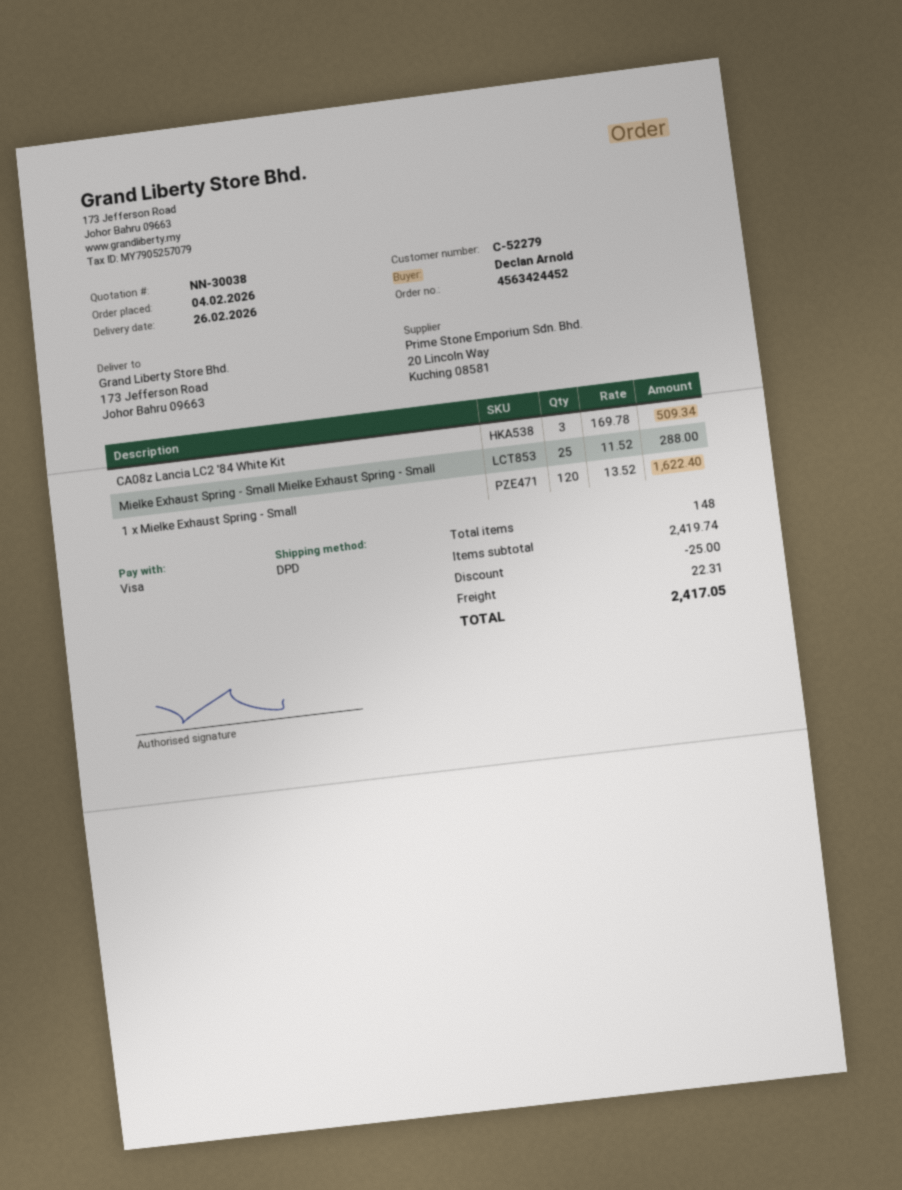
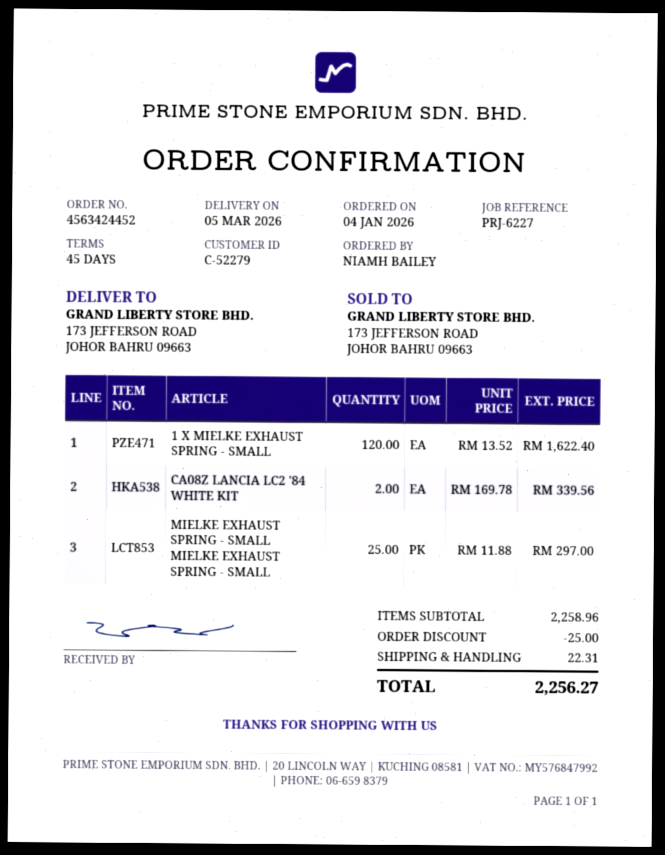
order date: 2026-02-04 -> 2026-01-04
delivery date: 2026-02-26 -> 2026-03-05
ordered by: Declan Arnold -> NIAMH BAILEY
CA08z Lancia LC2 '84 White Kit: 3 x 169.78 = 509.34 -> 2 x 169.78 = 339.56
Mielke Exhaust Spring - Small Mielke Exhaust Spring - Small: 25 x 11.52 = 288.00 -> 25 x 11.88 = 297.00
subtotal: 2419.74 -> 2258.96
total: 2417.05 -> 2256.27

